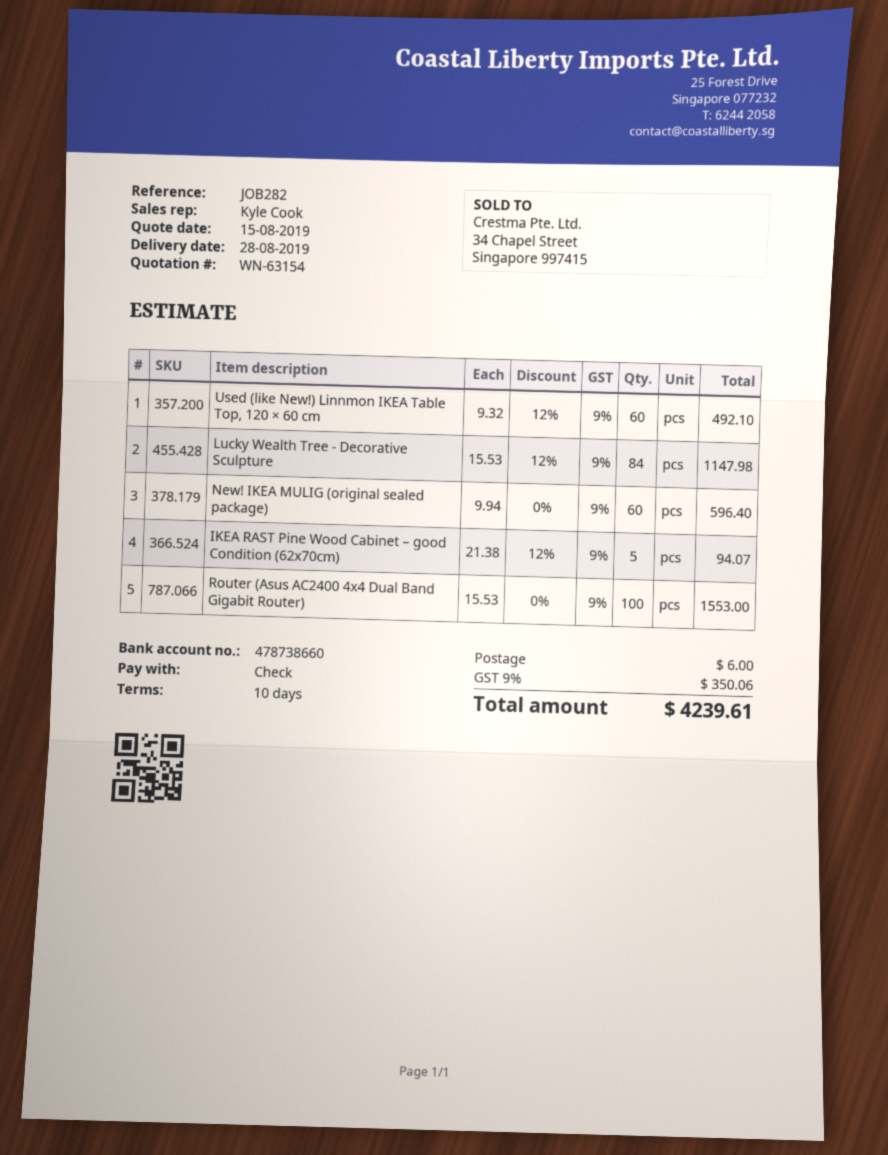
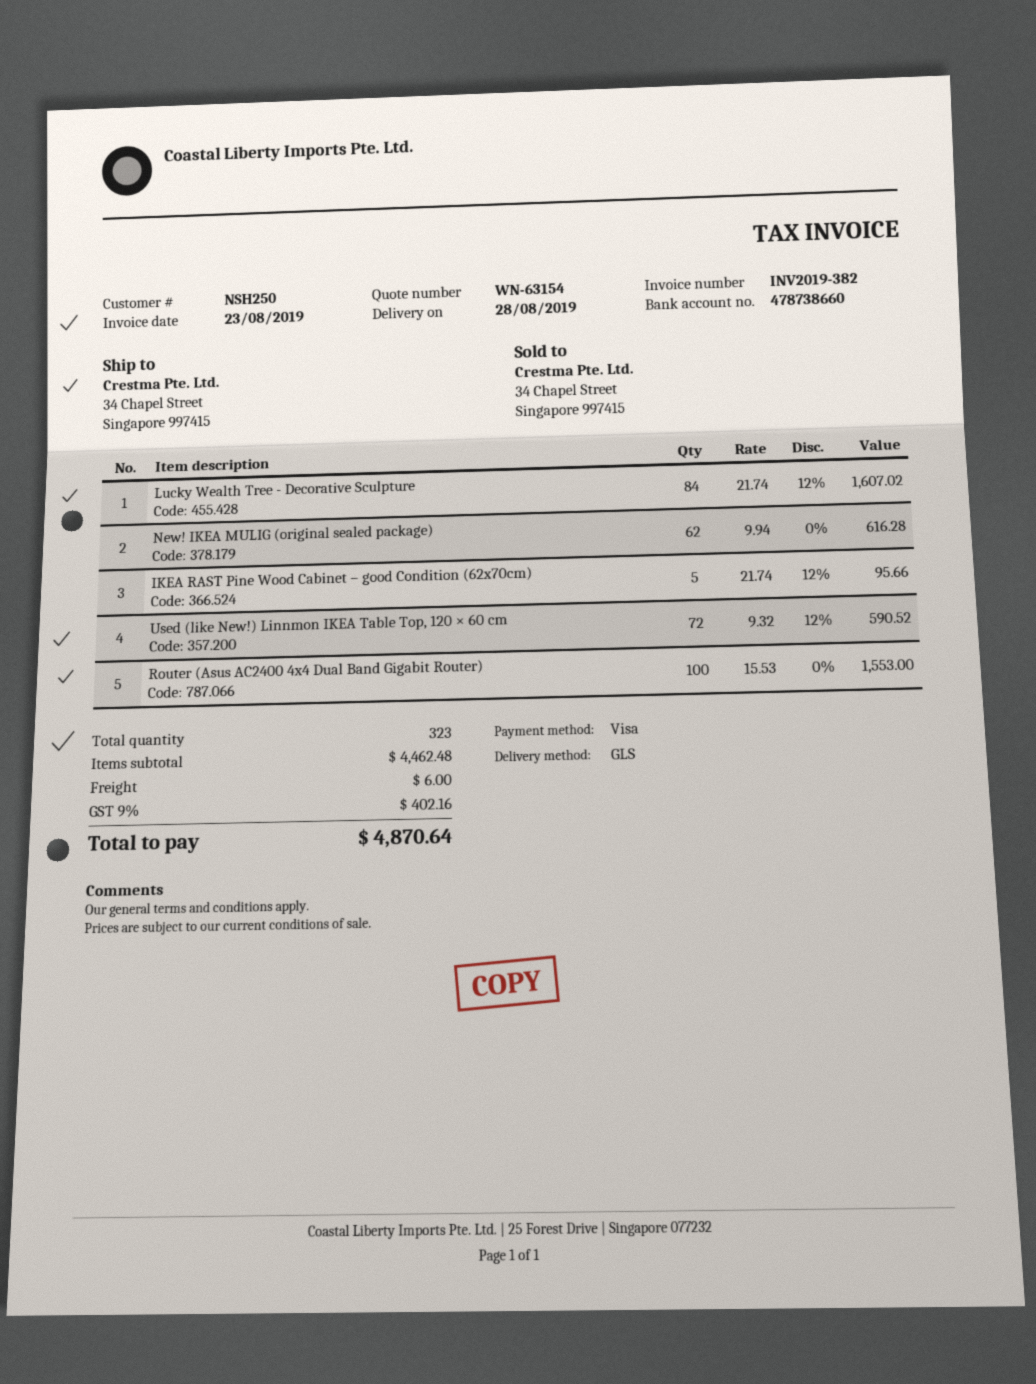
payment method: cheque -> Visa
Used (like New!) Linnmon IKEA Table Top, 120 × 60 cm: 60 x 9.32 - 12% = 492.10 -> 72 x 9.32 - 12% = 590.52
Lucky Wealth Tree - Decorative Sculpture: 84 x 15.53 - 12% = 1147.98 -> 84 x 21.74 - 12% = 1607.02
New! IKEA MULIG (original sealed package): 60 x 9.94 = 596.40 -> 62 x 9.94 = 616.28
IKEA RAST Pine Wood Cabinet – good Condition (62x70cm): 5 x 21.38 - 12% = 94.07 -> 5 x 21.74 - 12% = 95.66
tax: 9% = 350.06 -> 9% = 402.16
total: 4239.61 -> 4870.64

